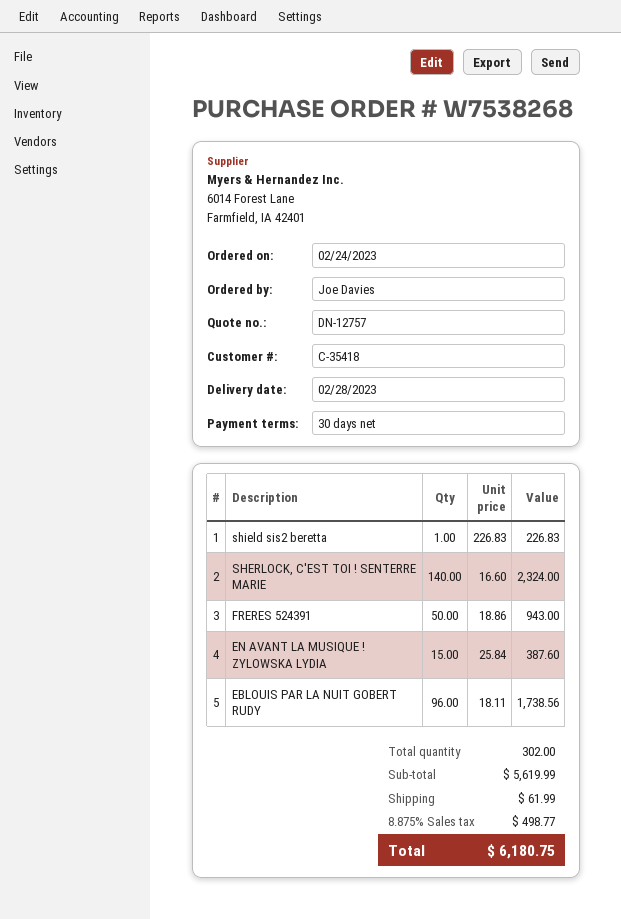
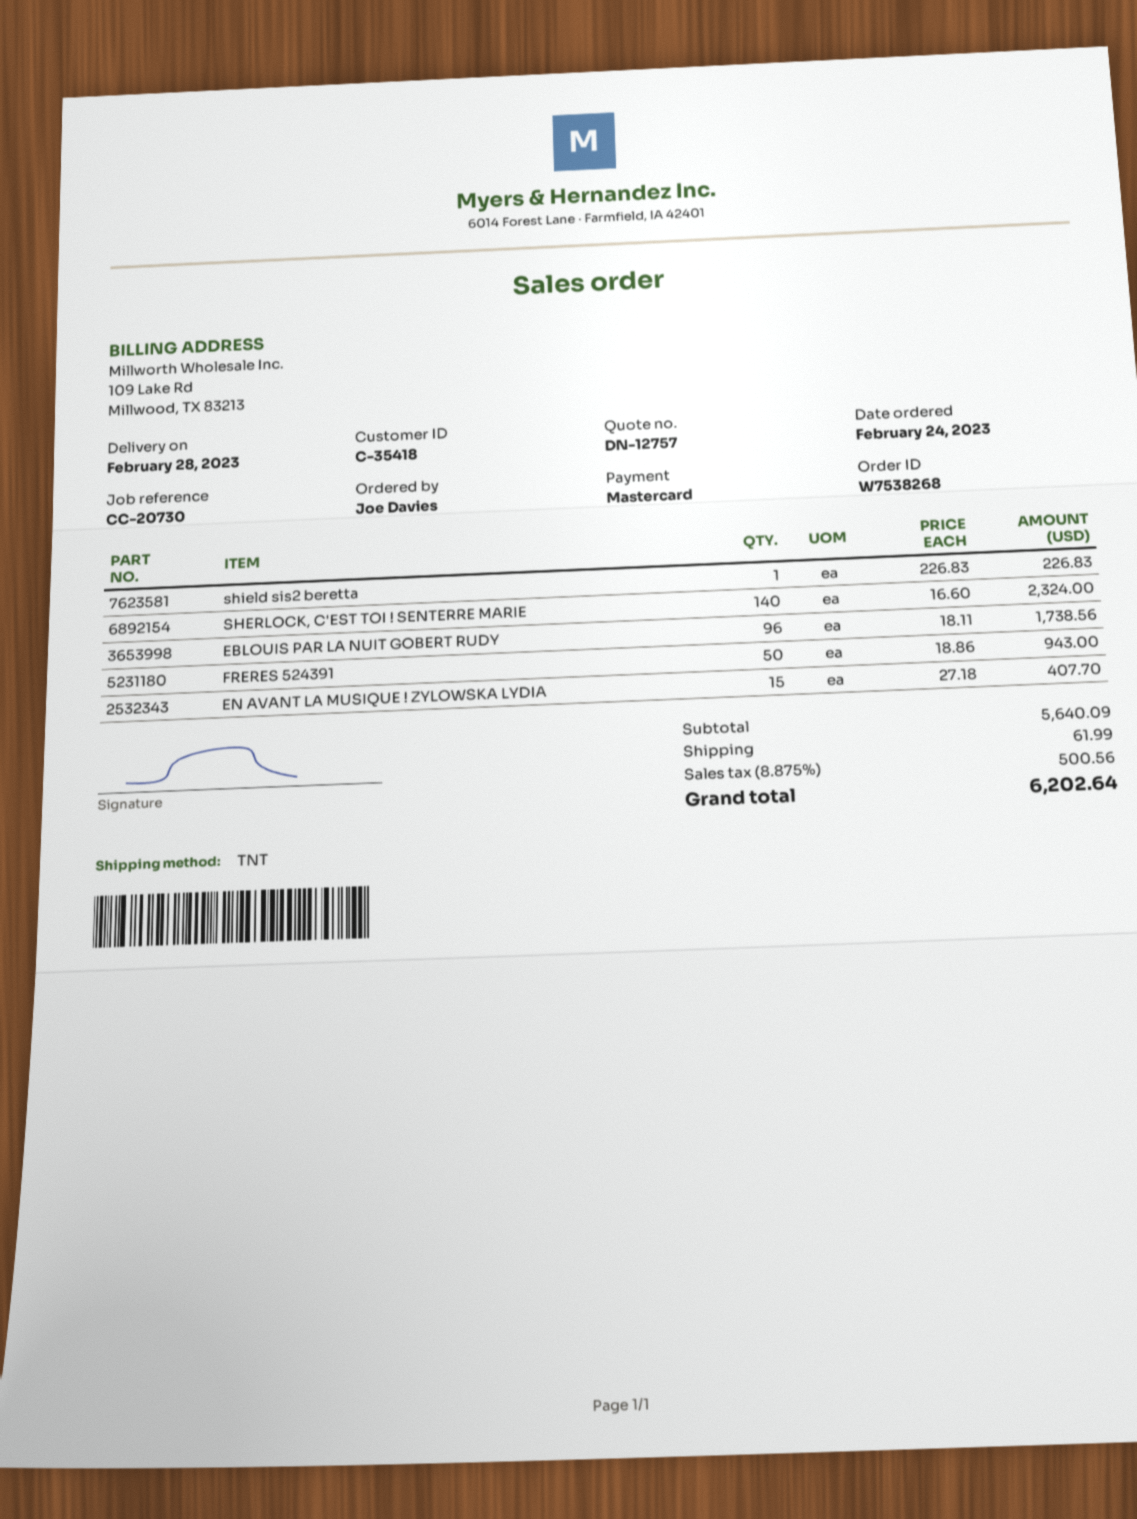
EN AVANT LA MUSIQUE ! ZYLOWSKA LYDIA: 15 x 25.84 = 387.60 -> 15 x 27.18 = 407.70
subtotal: 5619.99 -> 5640.09
tax: 8.875% = 498.77 -> 8.875% = 500.56
total: 6180.75 -> 6202.64

